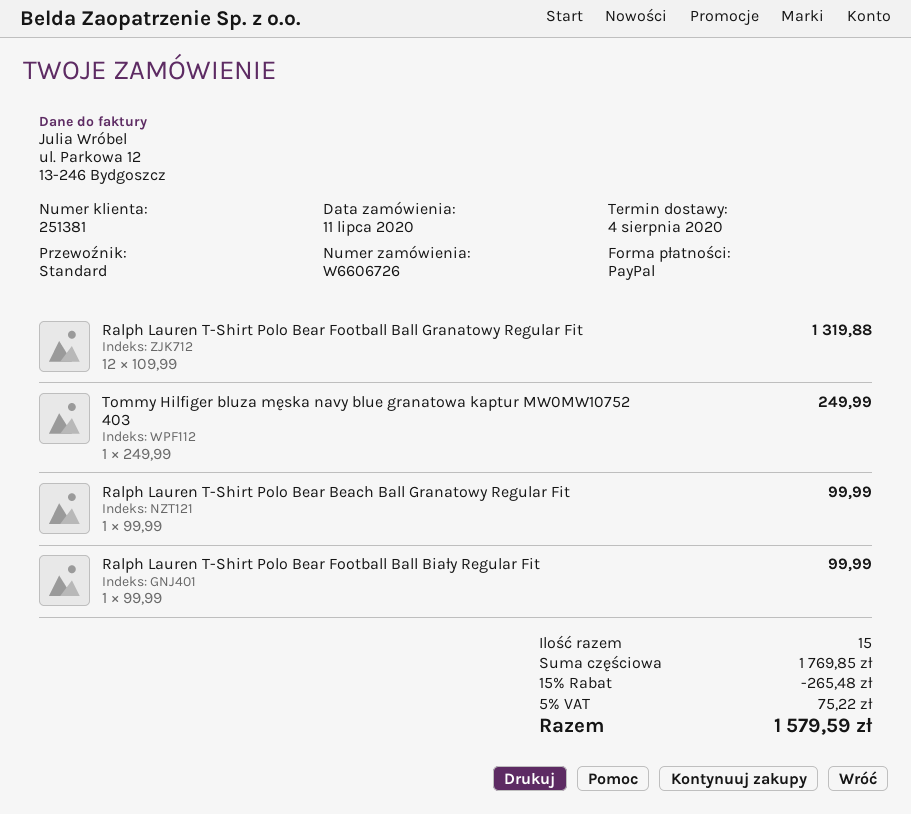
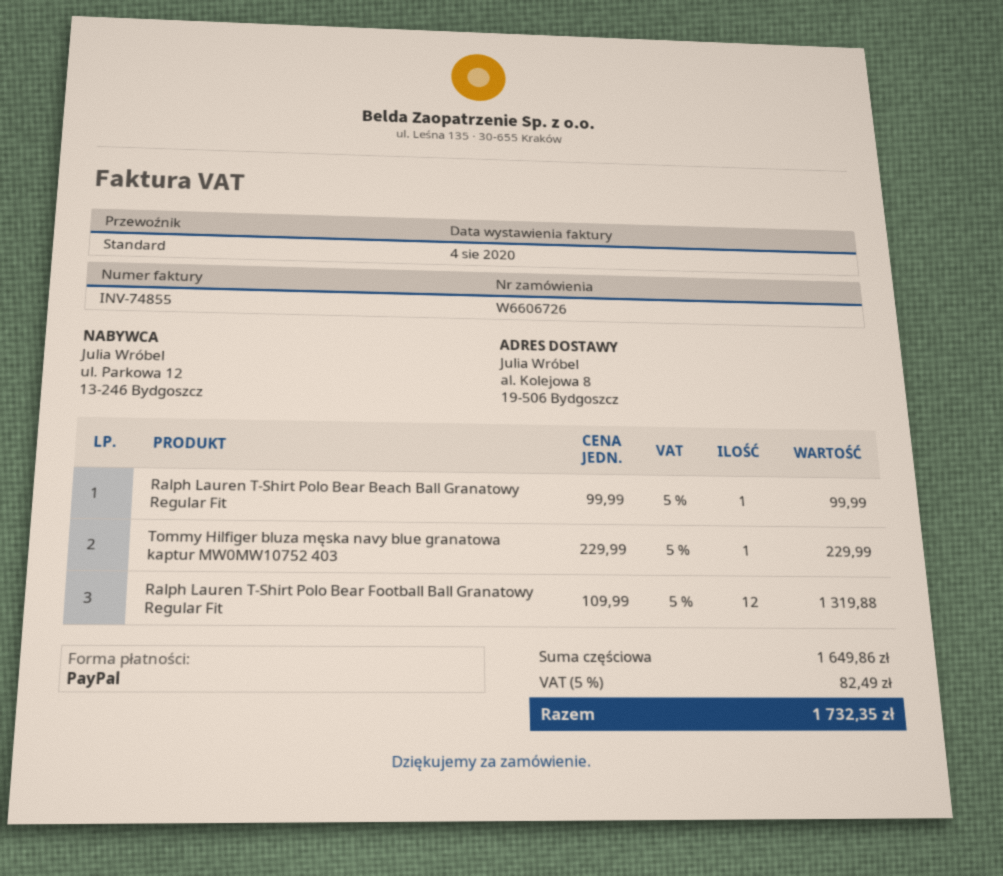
Tommy Hilfiger bluza męska navy blue granatowa kaptur MW0MW10752 403: 1 x 249.99 = 249.99 -> 1 x 229.99 = 229.99
Ralph Lauren T-Shirt Polo Bear Football Ball Biały Regular Fit: 1 x 99.99 = 99.99 -> none
subtotal: 1769.85 -> 1649.86
discount: 15% = 265.48 -> none
tax: 5% = 75.22 -> 5% = 82.49
total: 1579.59 -> 1732.35

